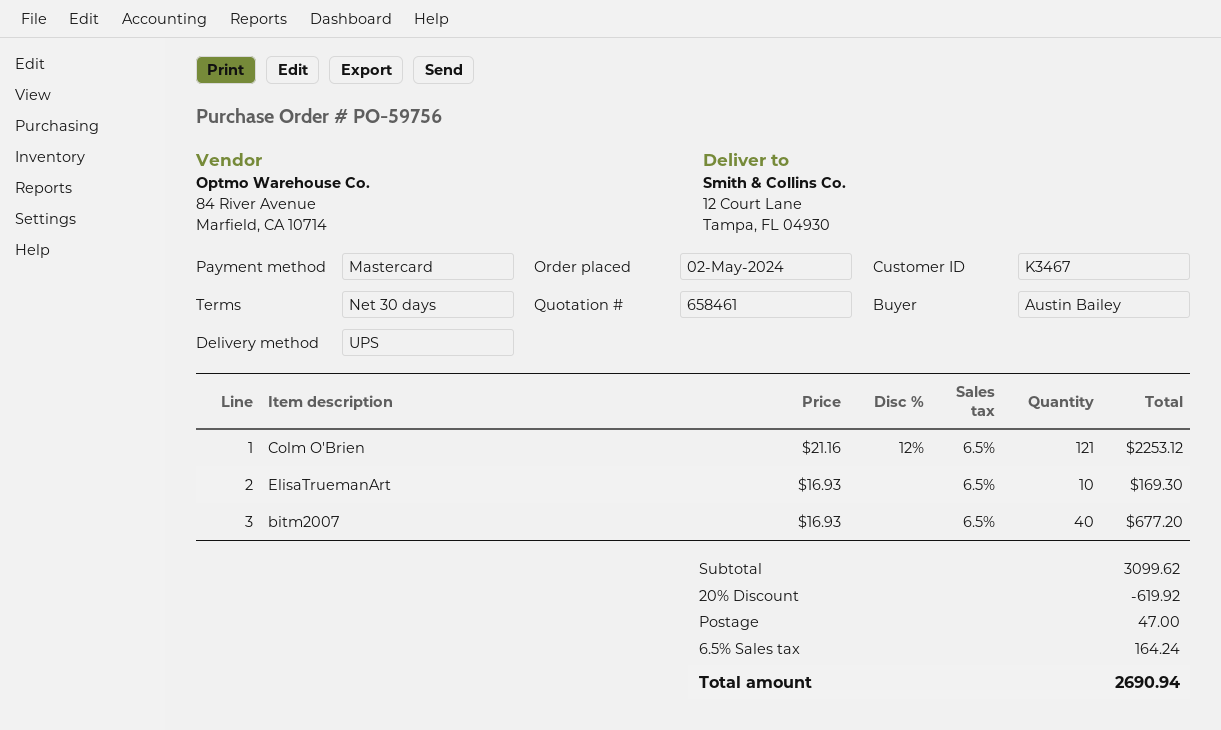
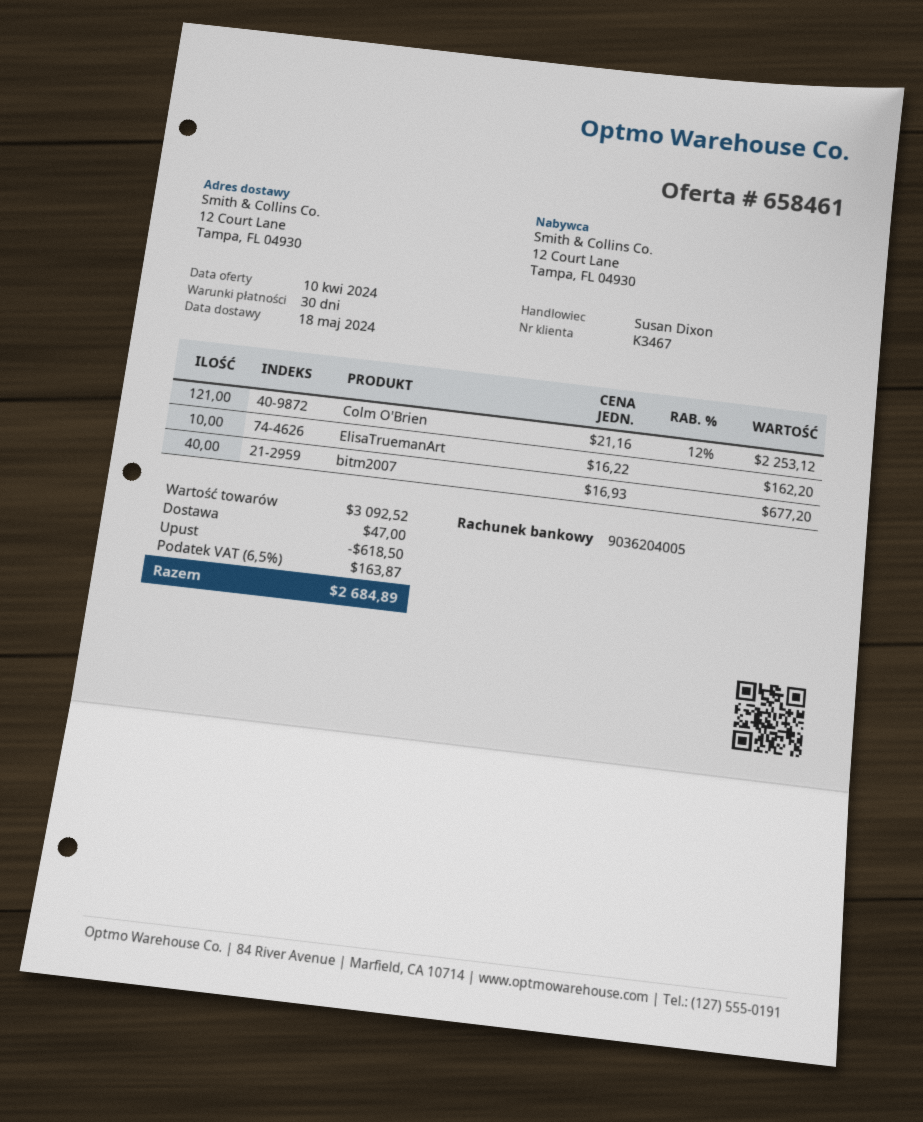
ElisaTruemanArt: 10 x 16.93 = 169.30 -> 10 x 16.22 = 162.20
subtotal: 3099.62 -> 3092.52
discount: 619.92 -> 618.50
tax: 6.5% = 164.24 -> 6.5% = 163.87
total: 2690.94 -> 2684.89

